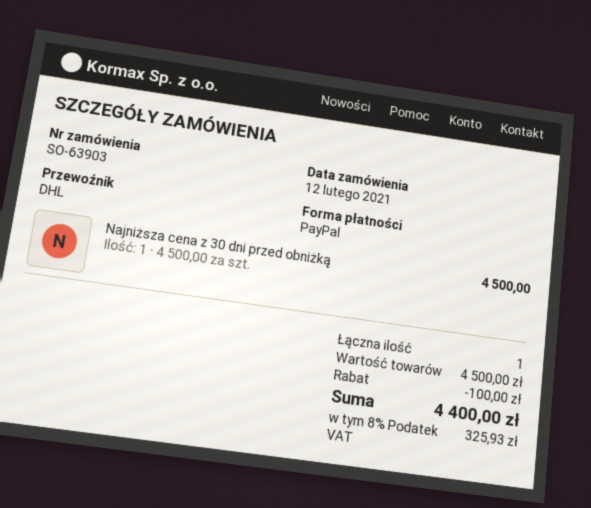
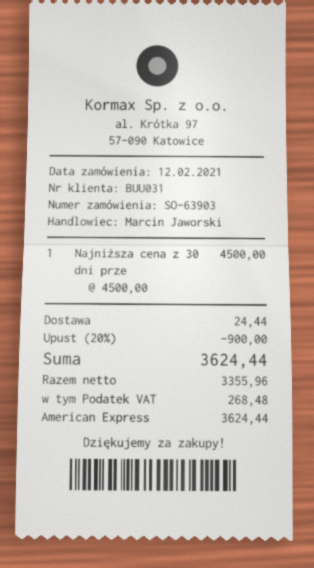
payment method: PayPal -> American Express
discount: 100.00 -> 900.00
shipping: none -> 24.44
tax: 325.93 -> 268.48
total: 4400.00 -> 3624.44

